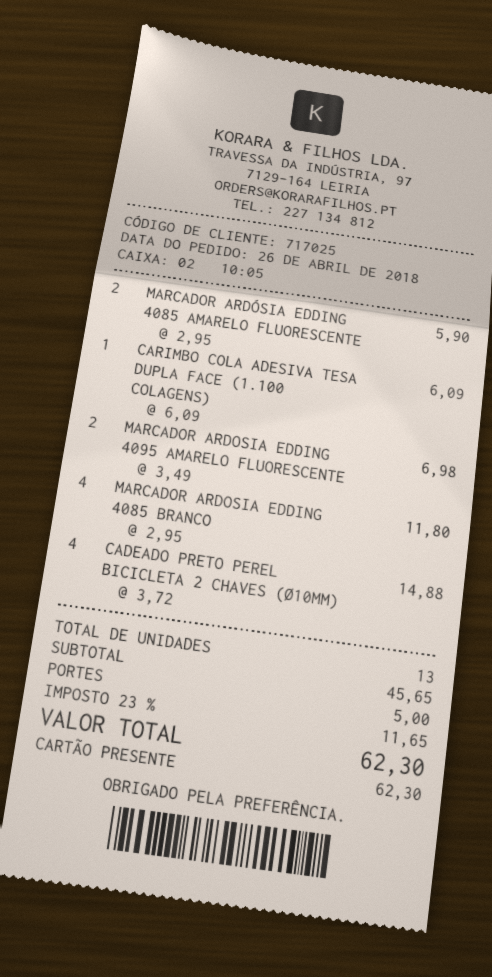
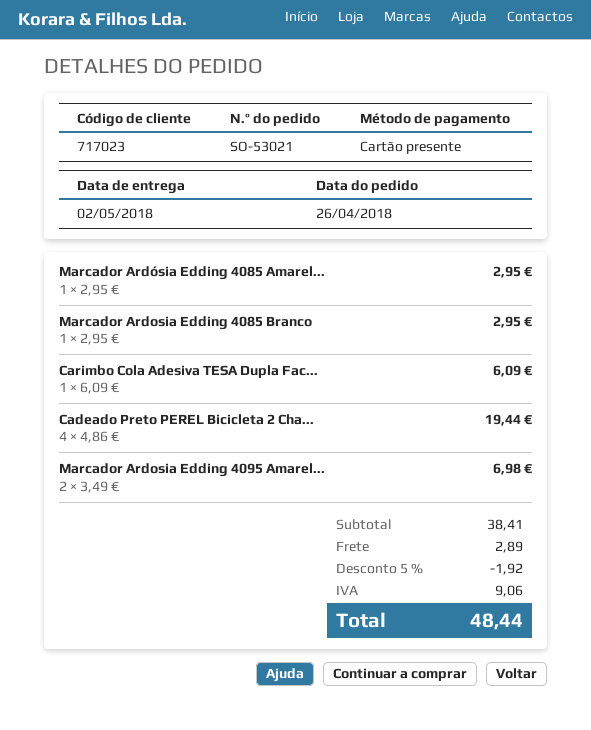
customer number: 717025 -> 717023
MARCADOR ARDÓSIA EDDING 4085 AMARELO FLUORESCENTE: 2 x 2.95 = 5.90 -> 1 x 2.95 = 2.95
MARCADOR ARDOSIA EDDING 4085 BRANCO: 4 x 2.95 = 11.80 -> 1 x 2.95 = 2.95
CADEADO PRETO PEREL BICICLETA 2 CHAVES (Ø10MM): 4 x 3.72 = 14.88 -> 4 x 4.86 = 19.44
subtotal: 45.65 -> 38.41
discount: none -> 5% = 1.92
shipping: 5.00 -> 2.89
tax: 11.65 -> 9.06
total: 62.30 -> 48.44

